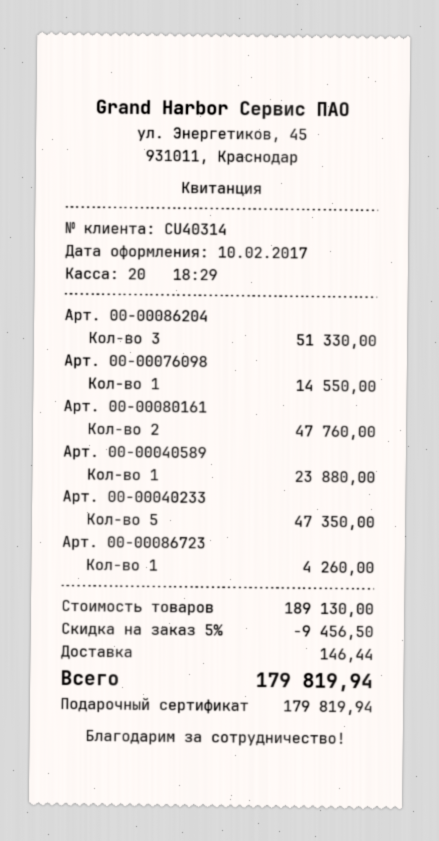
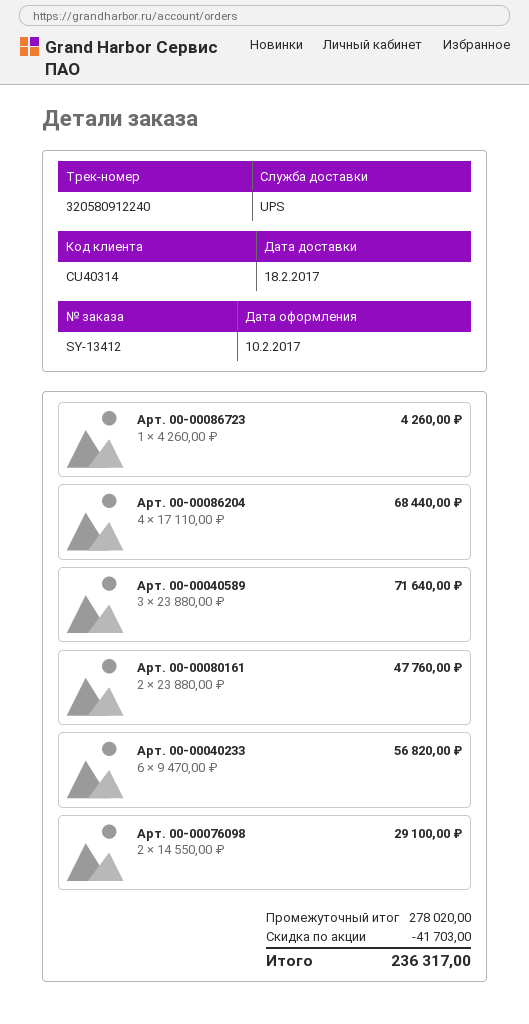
Арт. 00-00086204: 3 for 51330.00 -> 4 for 68440.00
Арт. 00-00076098: 1 for 14550.00 -> 2 for 29100.00
Арт. 00-00040589: 1 for 23880.00 -> 3 for 71640.00
Арт. 00-00040233: 5 for 47350.00 -> 6 for 56820.00
subtotal: 189130.00 -> 278020.00
discount: 9456.50 -> 41703.00
shipping: 146.44 -> none
total: 179819.94 -> 236317.00

